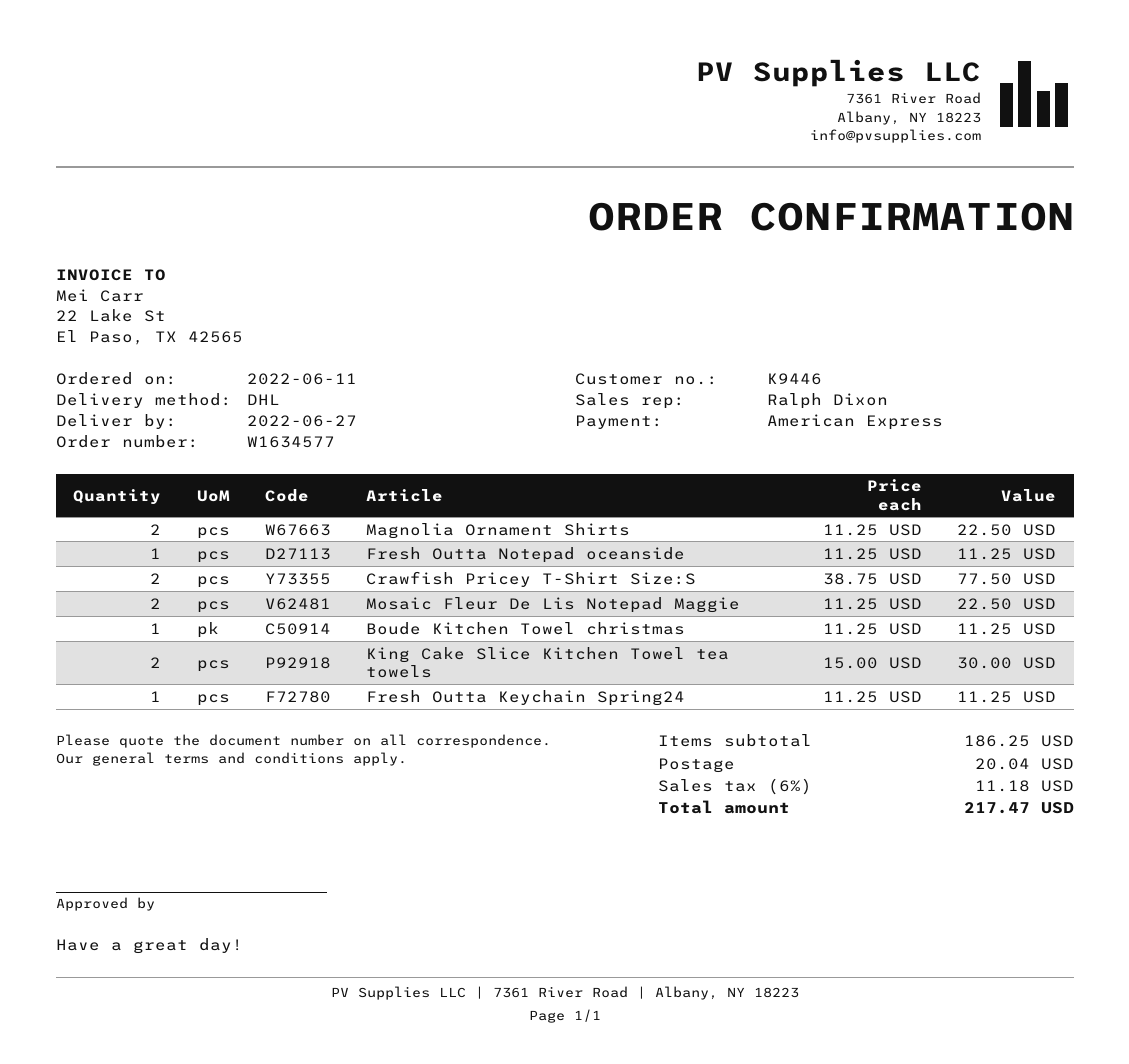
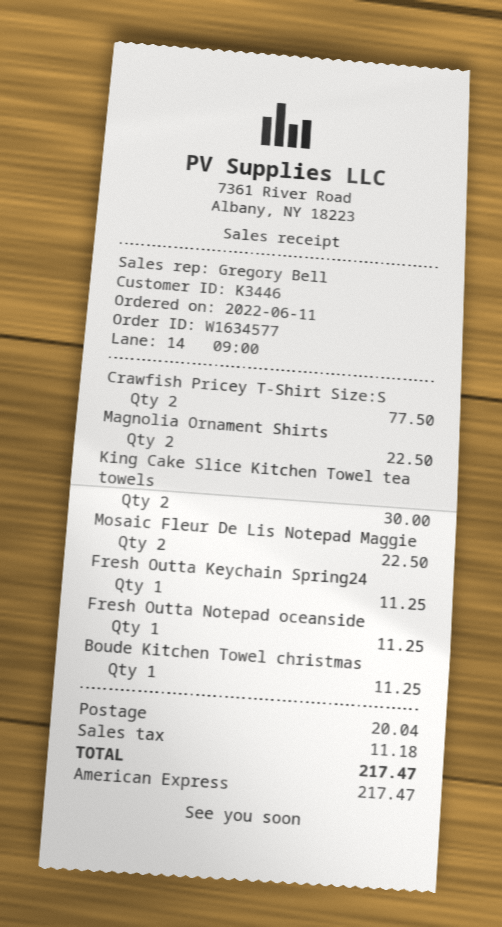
customer number: K9446 -> K3446
sales rep: Ralph Dixon -> Gregory Bell

